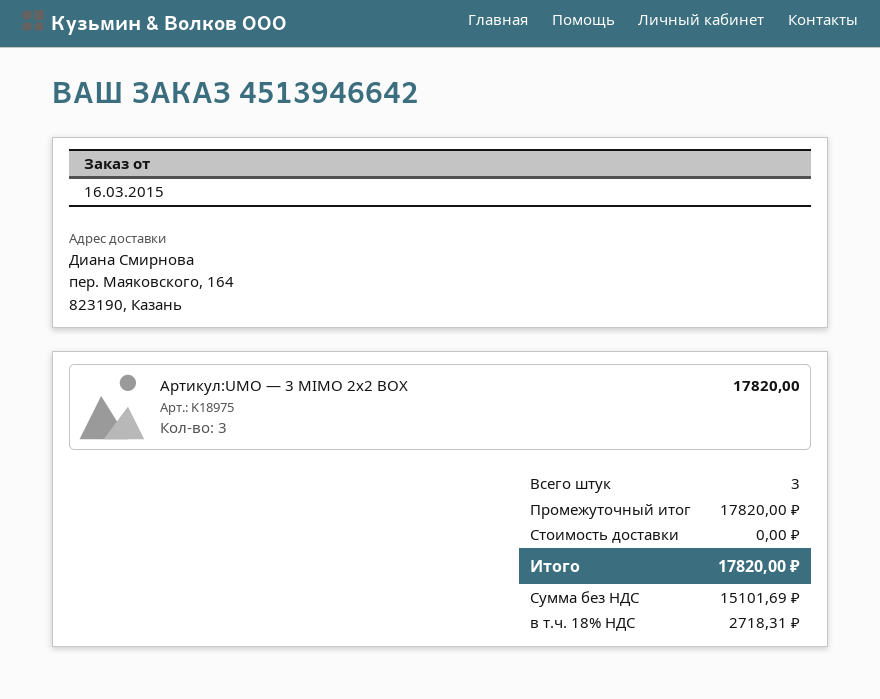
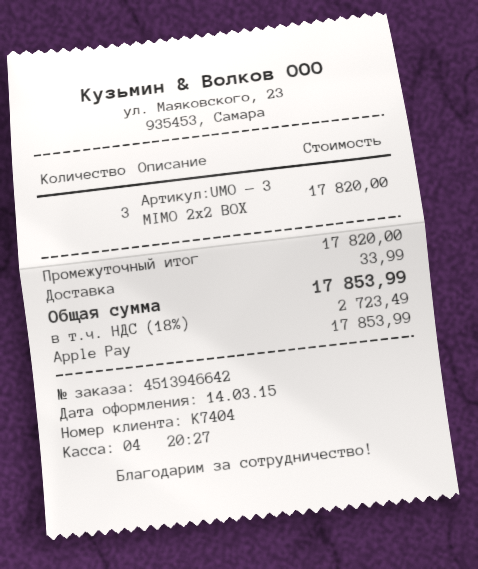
order date: 2015-03-16 -> 2015-03-14
shipping: 0.00 -> 33.99
tax: 18% = 2718.31 -> 18% = 2723.49
total: 17820.00 -> 17853.99

